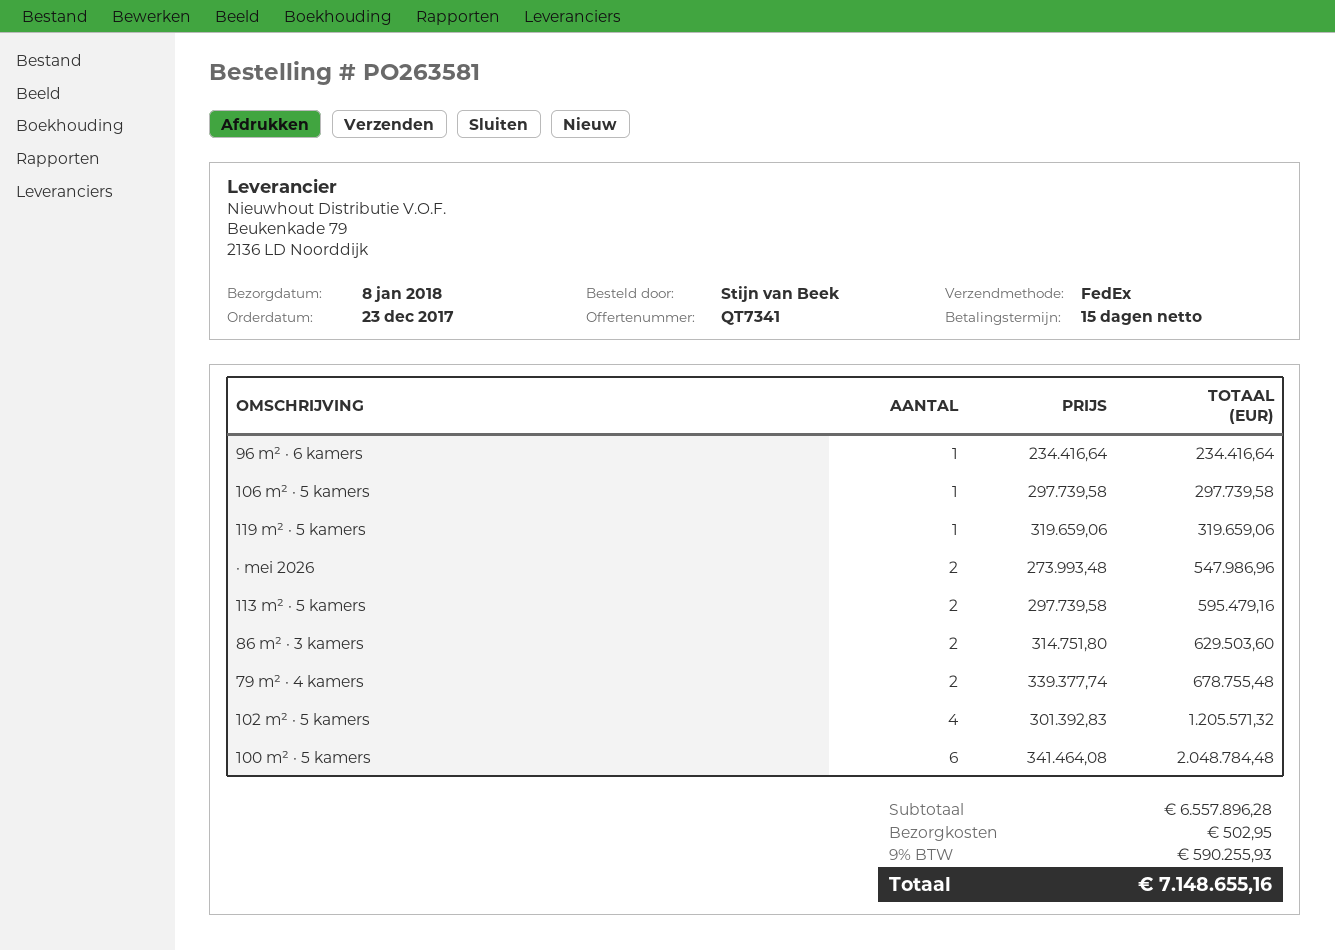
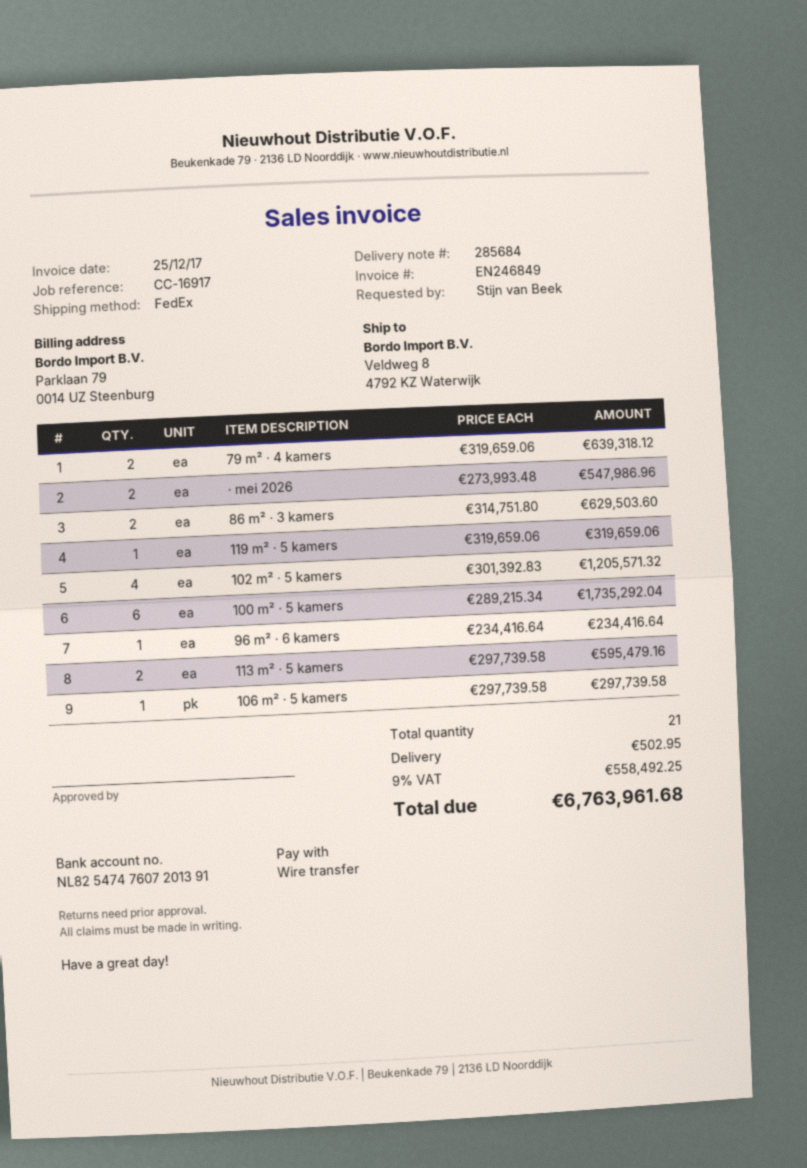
79 m² · 4 kamers: 2 x 339377.74 = 678755.48 -> 2 x 319659.06 = 639318.12
100 m² · 5 kamers: 6 x 341464.08 = 2048784.48 -> 6 x 289215.34 = 1735292.04
tax: 9% = 590255.93 -> 9% = 558492.25
total: 7148655.16 -> 6763961.68

